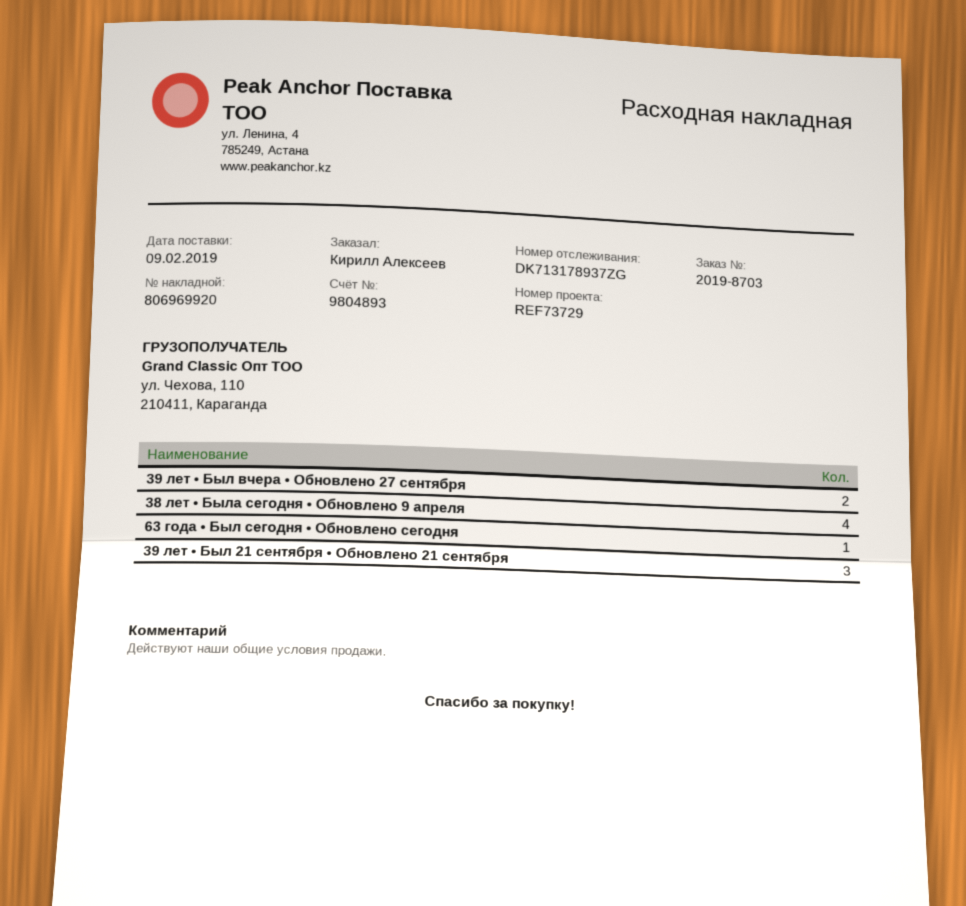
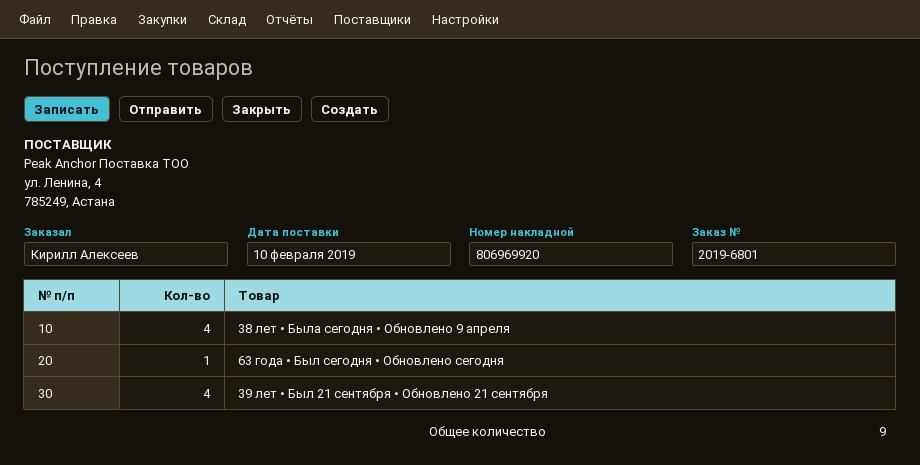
order number: 2019-8703 -> 2019-6801
delivery date: 2019-02-09 -> 2019-02-10
39 лет • Был вчера • Обновлено 27 сентября: 2 -> none
39 лет • Был 21 сентября • Обновлено 21 сентября: 3 -> 4

